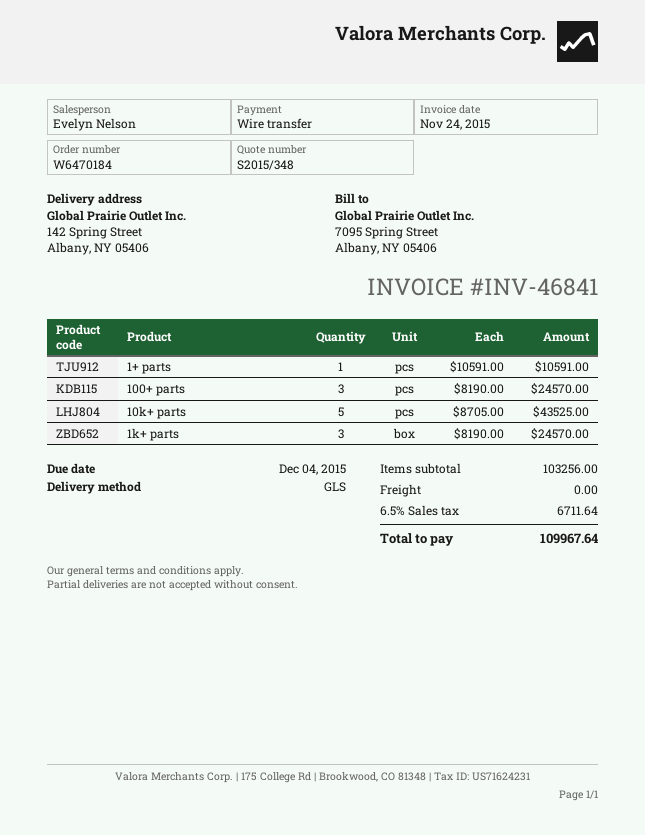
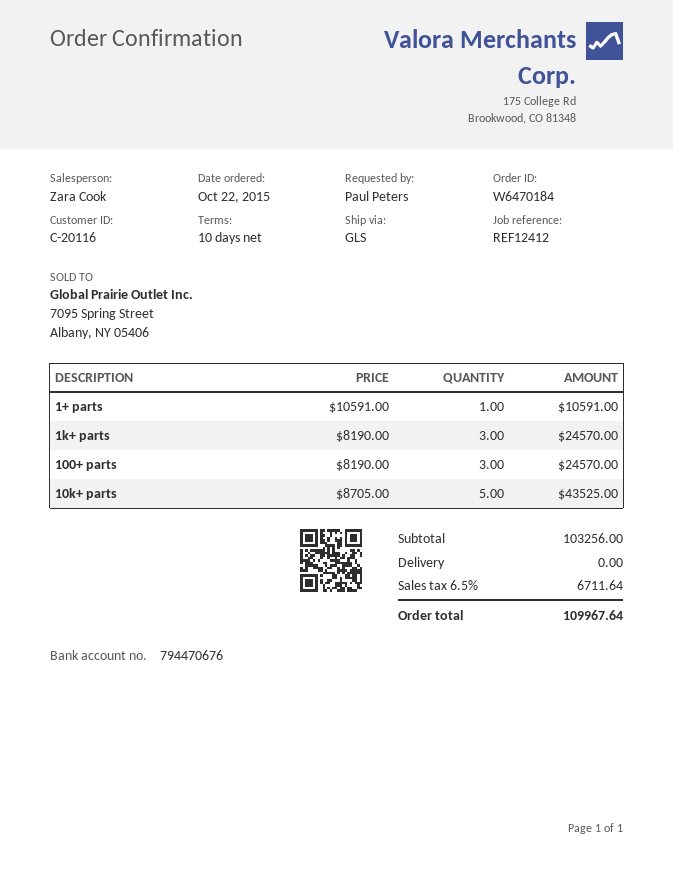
sales rep: Evelyn Nelson -> Zara Cook

